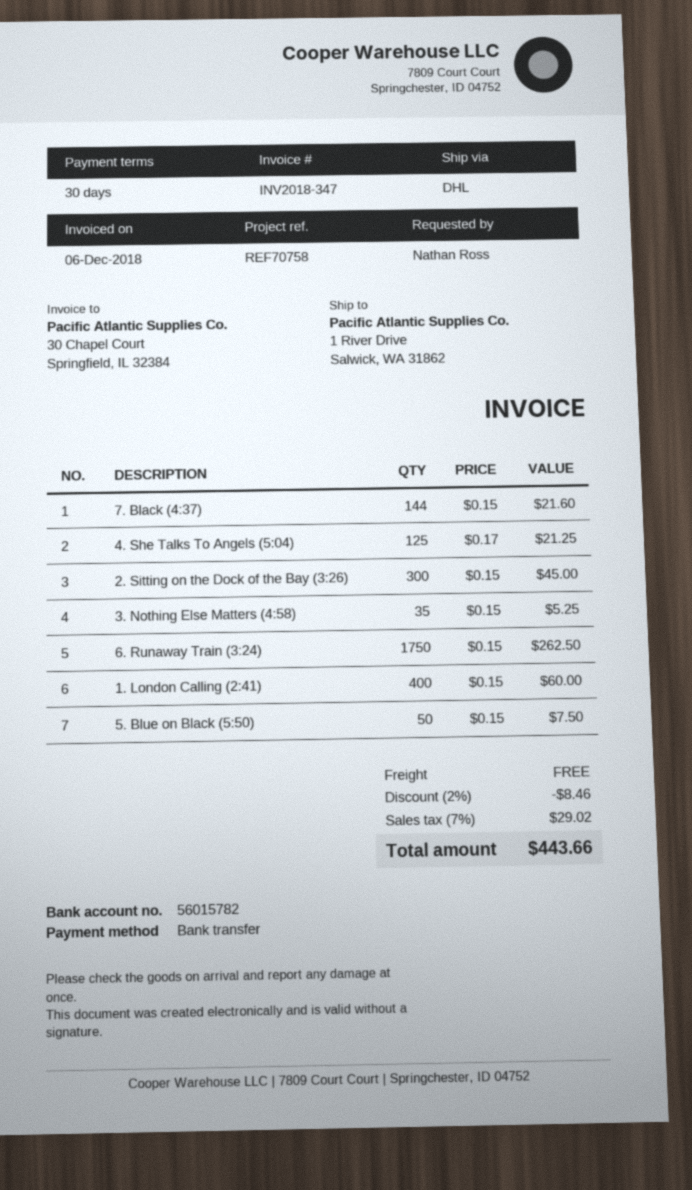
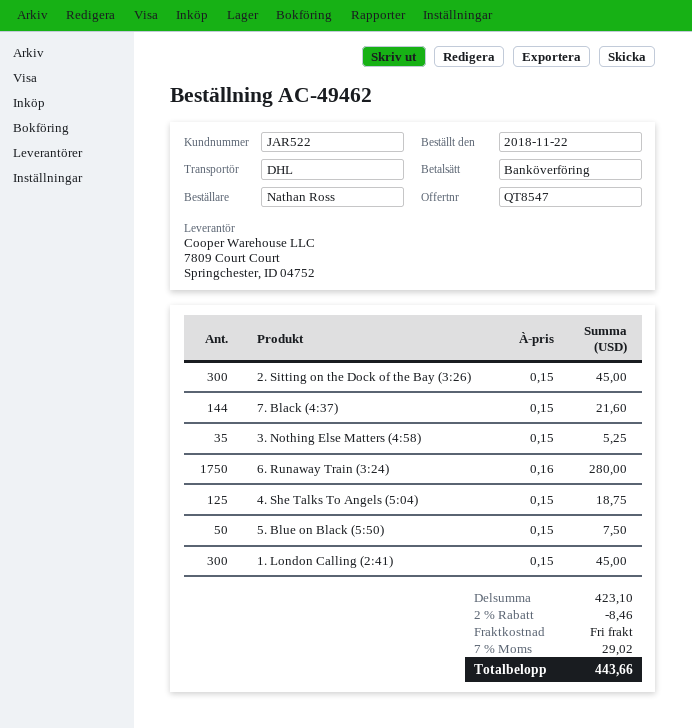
4. She Talks To Angels (5:04): 125 x 0.17 = 21.25 -> 125 x 0.15 = 18.75
6. Runaway Train (3:24): 1750 x 0.15 = 262.50 -> 1750 x 0.16 = 280.00
1. London Calling (2:41): 400 x 0.15 = 60.00 -> 300 x 0.15 = 45.00

